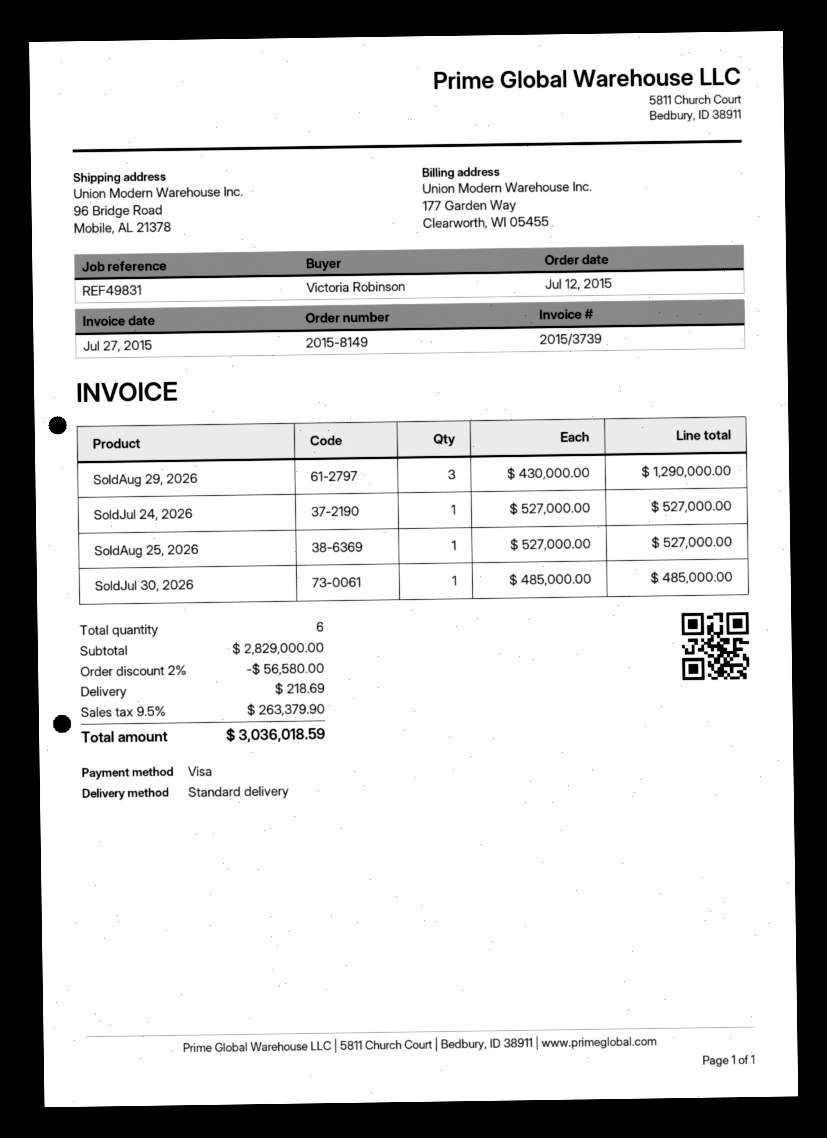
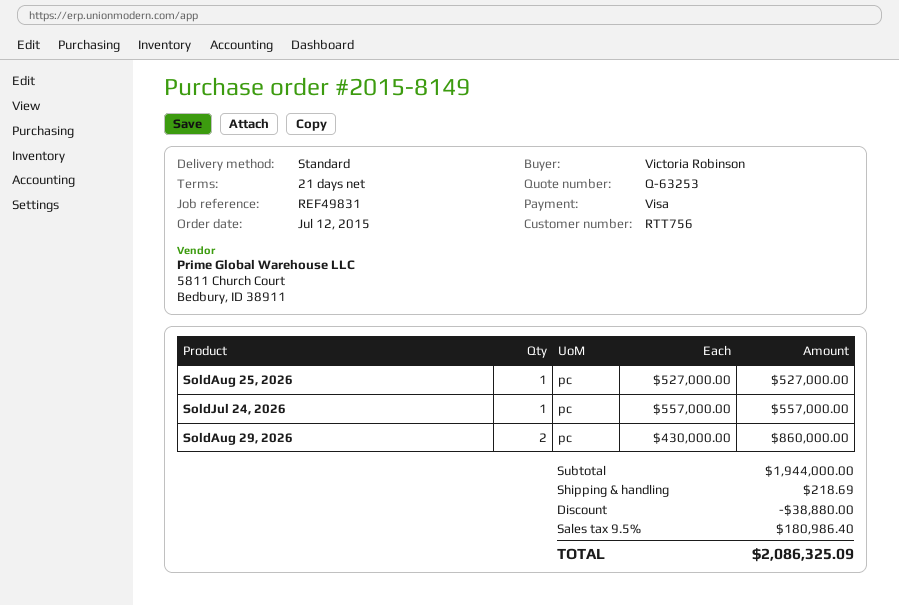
SoldAug 29, 2026: 3 x 430000.00 = 1290000.00 -> 2 x 430000.00 = 860000.00
SoldJul 24, 2026: 1 x 527000.00 = 527000.00 -> 1 x 557000.00 = 557000.00
SoldJul 30, 2026: 1 x 485000.00 = 485000.00 -> none
subtotal: 2829000.00 -> 1944000.00
discount: 56580.00 -> 38880.00
tax: 9.5% = 263379.90 -> 9.5% = 180986.40
total: 3036018.59 -> 2086325.09

